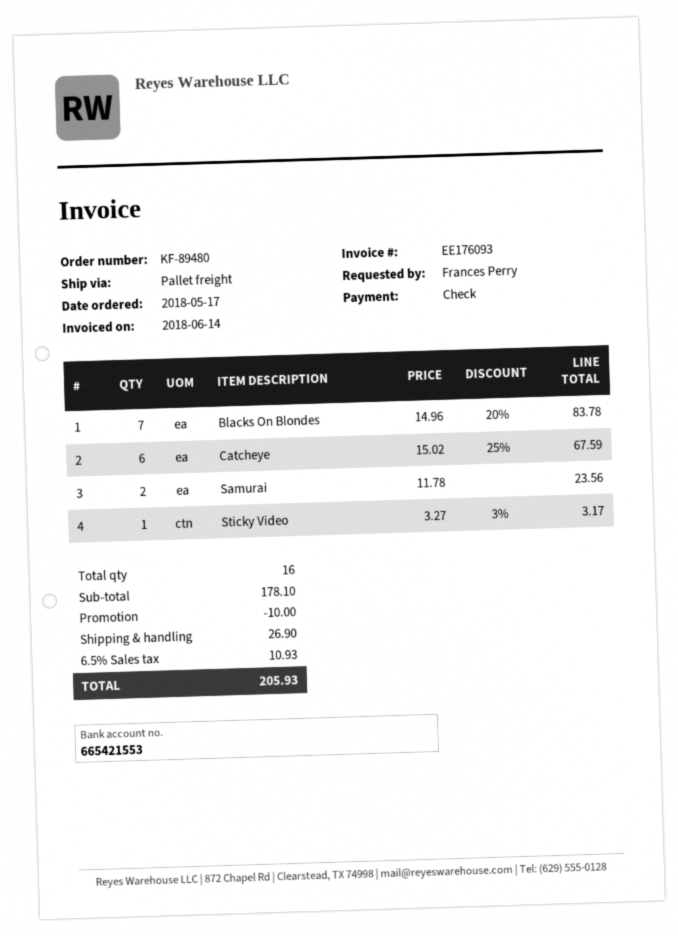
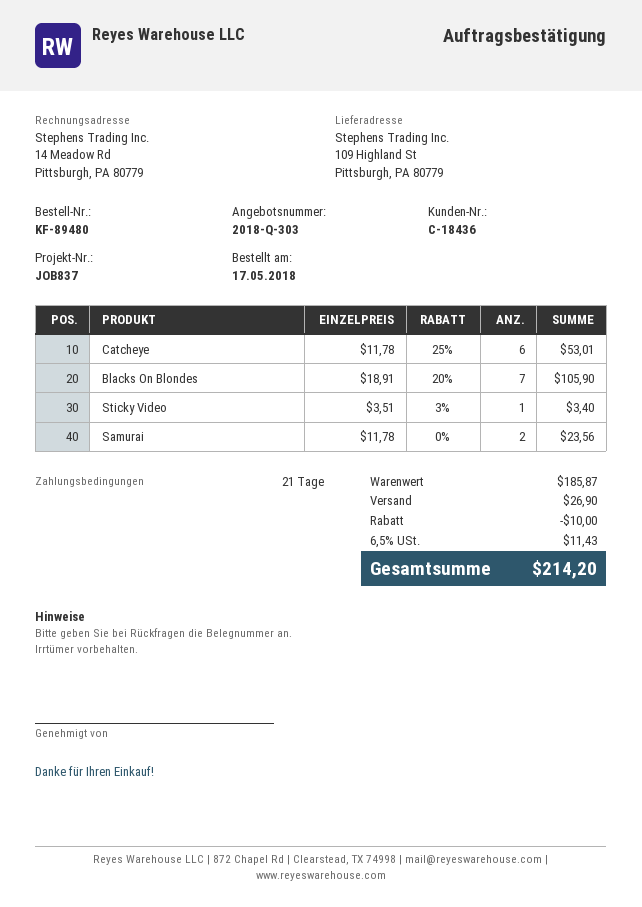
Blacks On Blondes: 7 x 14.96 - 20% = 83.78 -> 7 x 18.91 - 20% = 105.90
Catcheye: 6 x 15.02 - 25% = 67.59 -> 6 x 11.78 - 25% = 53.01
Sticky Video: 1 x 3.27 - 3% = 3.17 -> 1 x 3.51 - 3% = 3.40
subtotal: 178.10 -> 185.87
tax: 6.5% = 10.93 -> 6.5% = 11.43
total: 205.93 -> 214.20

